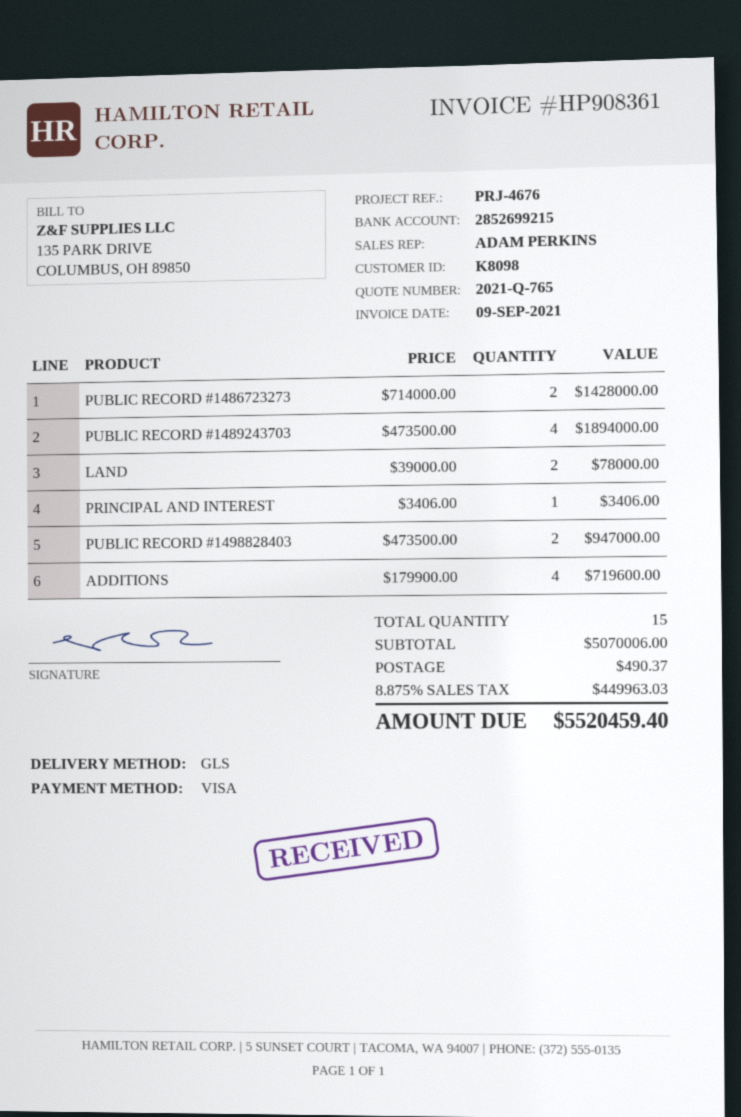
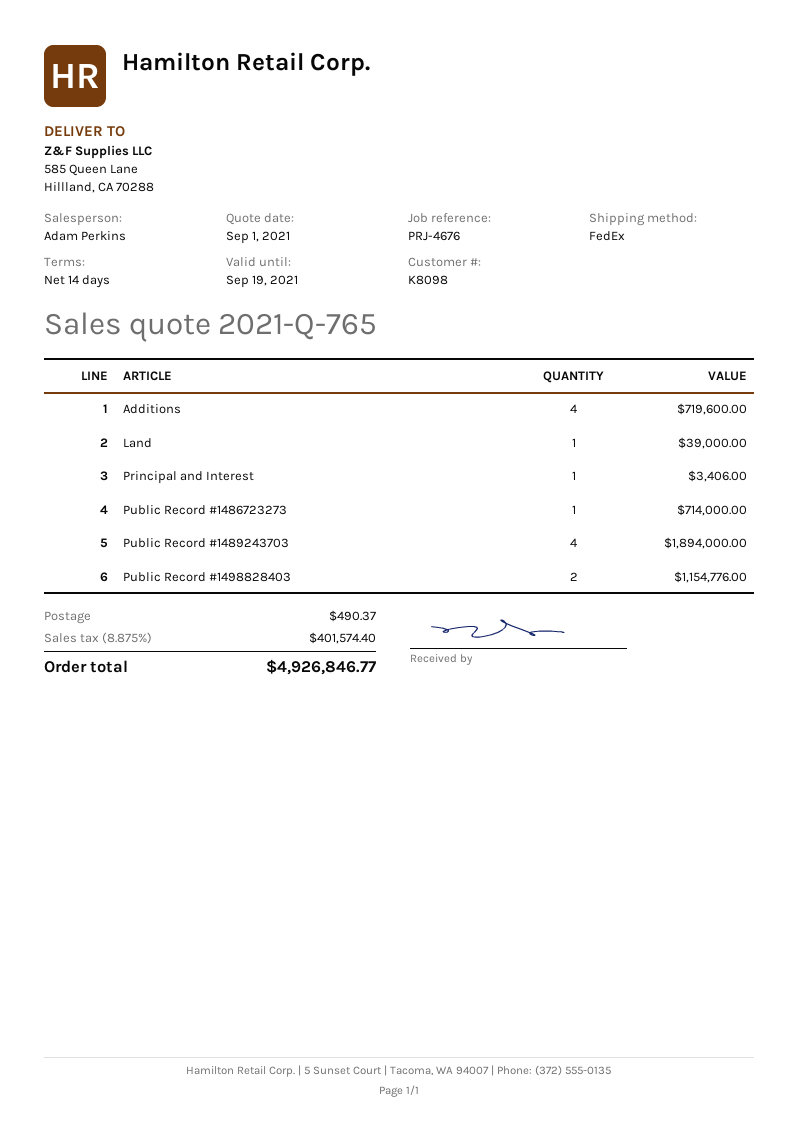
shipping method: GLS -> FedEx
PUBLIC RECORD #1486723273: 2 for 1428000.00 -> 1 for 714000.00
LAND: 2 for 78000.00 -> 1 for 39000.00
PUBLIC RECORD #1498828403: 2 for 947000.00 -> 2 for 1154776.00
tax: 8.875% = 449963.03 -> 8.875% = 401574.40
total: 5520459.40 -> 4926846.77

